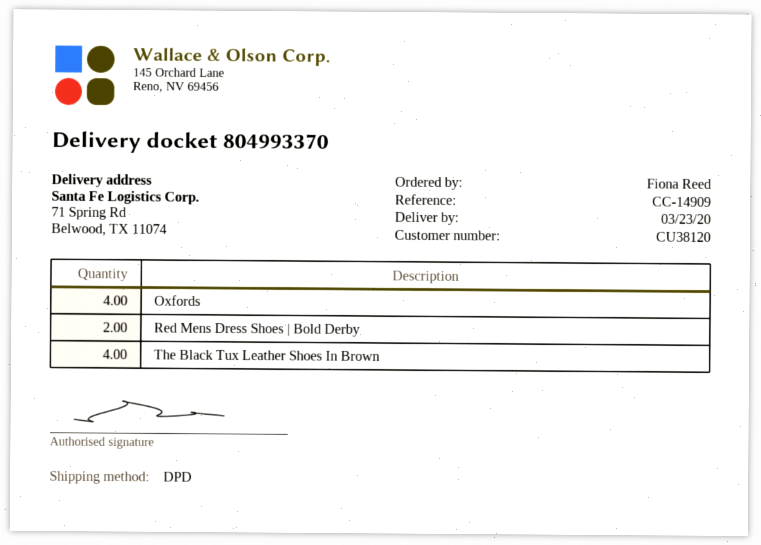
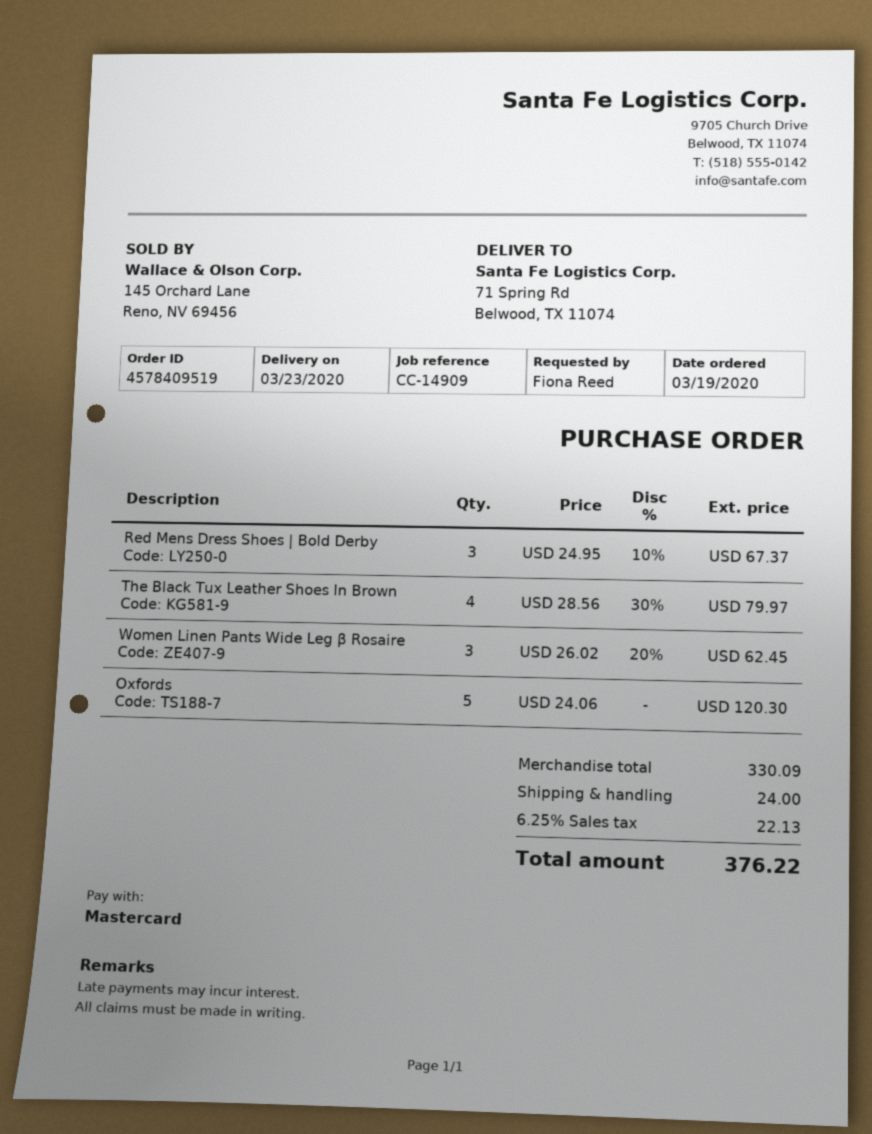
Oxfords: 4 -> 5
Red Mens Dress Shoes | Bold Derby: 2 -> 3
Women Linen Pants Wide Leg β Rosaire: none -> 3

